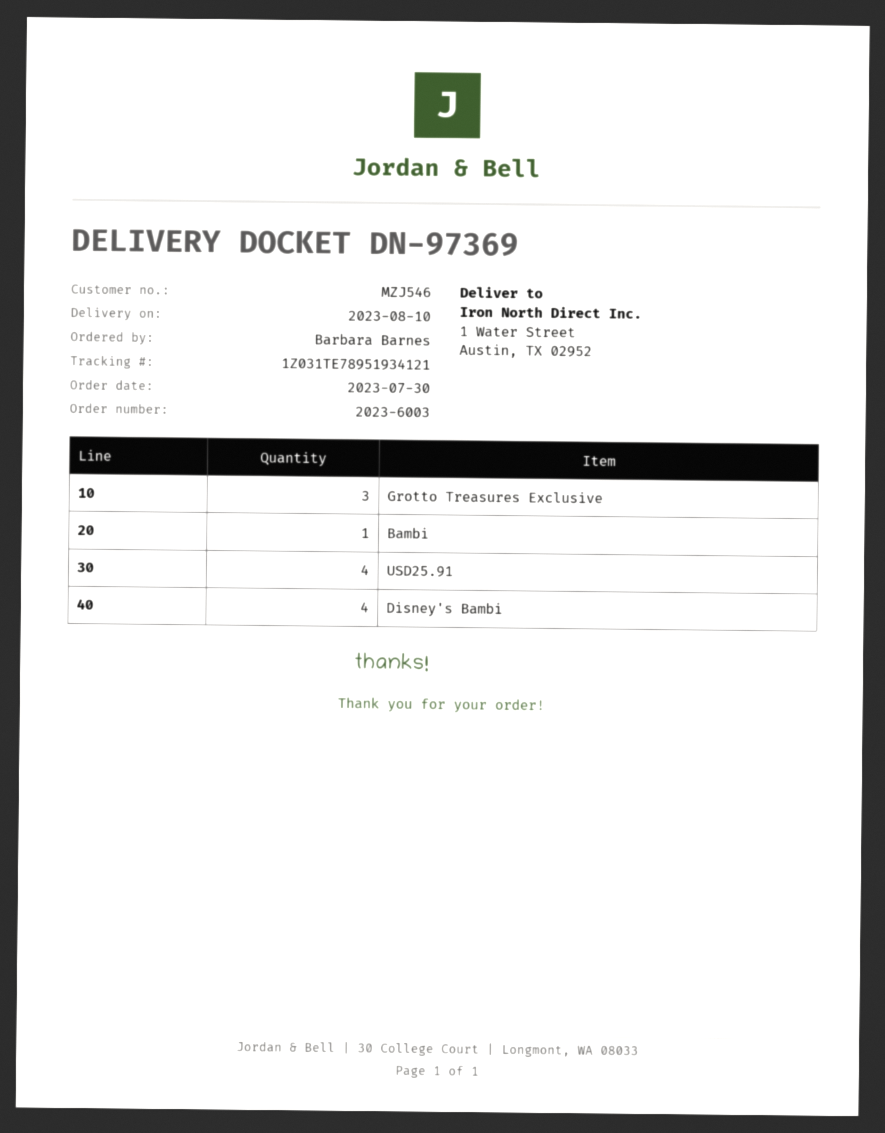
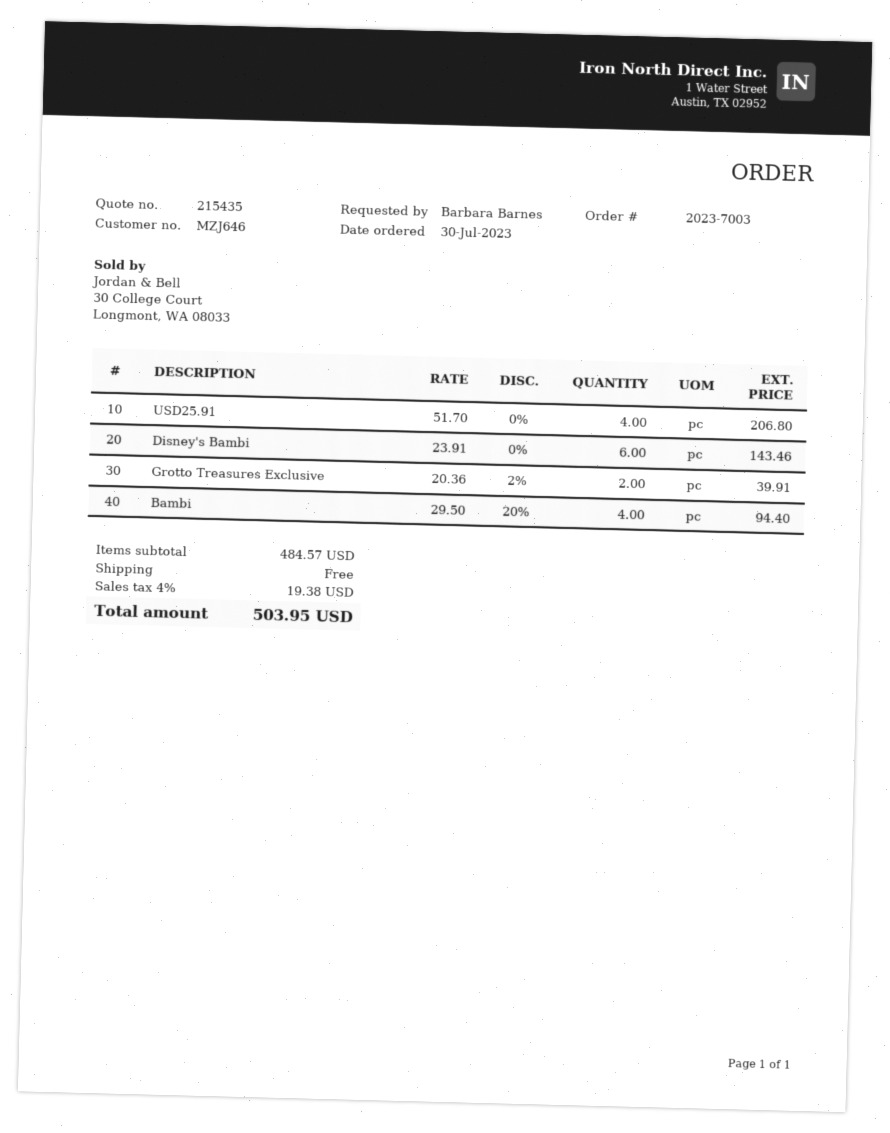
order number: 2023-6003 -> 2023-7003
customer number: MZJ546 -> MZJ646
Grotto Treasures Exclusive: 3 -> 2
Bambi: 1 -> 4
Disney's Bambi: 4 -> 6

